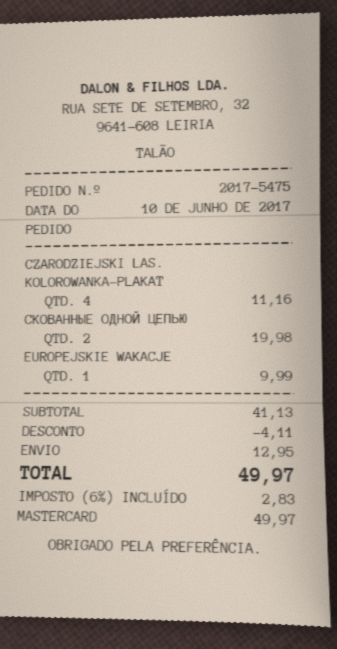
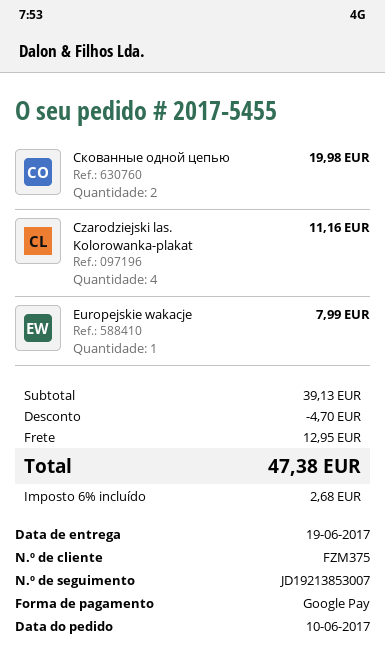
order number: 2017-5475 -> 2017-5455
payment method: Mastercard -> Google Pay
EUROPEJSKIE WAKACJE: 1 for 9.99 -> 1 for 7.99
subtotal: 41.13 -> 39.13
discount: 4.11 -> 4.70
tax: 6% = 2.83 -> 6% = 2.68
total: 49.97 -> 47.38

